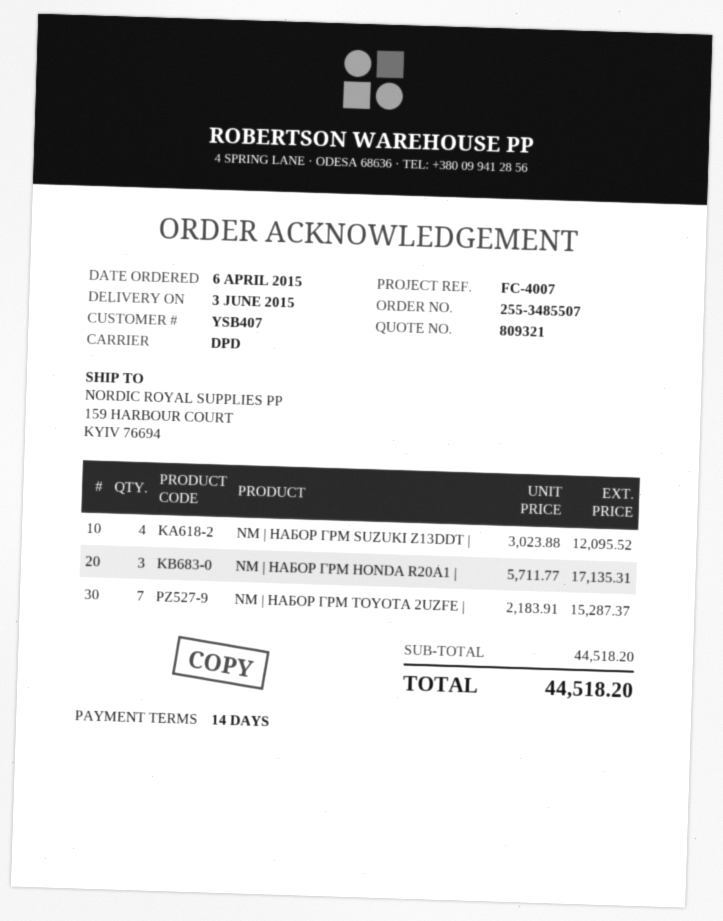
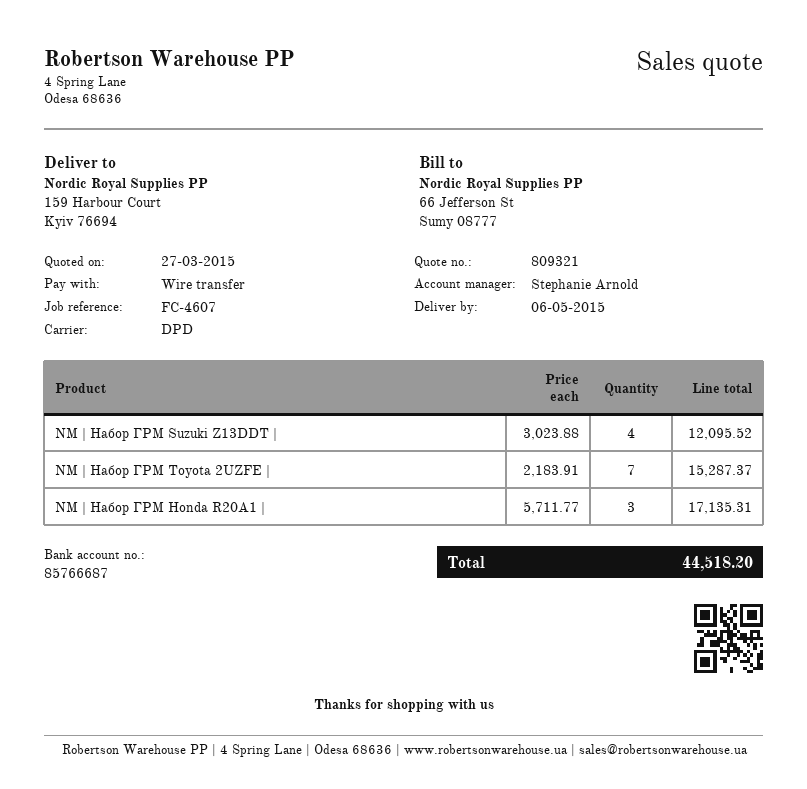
delivery date: 2015-06-03 -> 2015-05-06
reference: FC-4007 -> FC-4607

